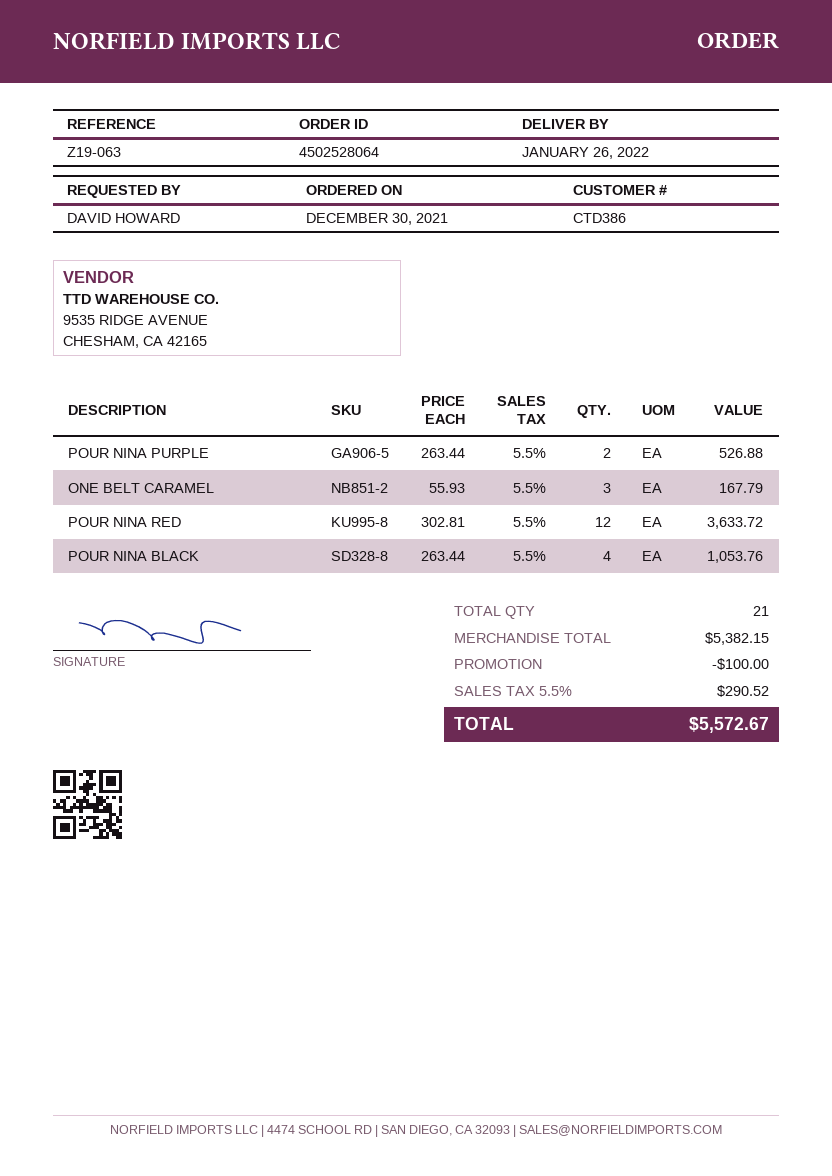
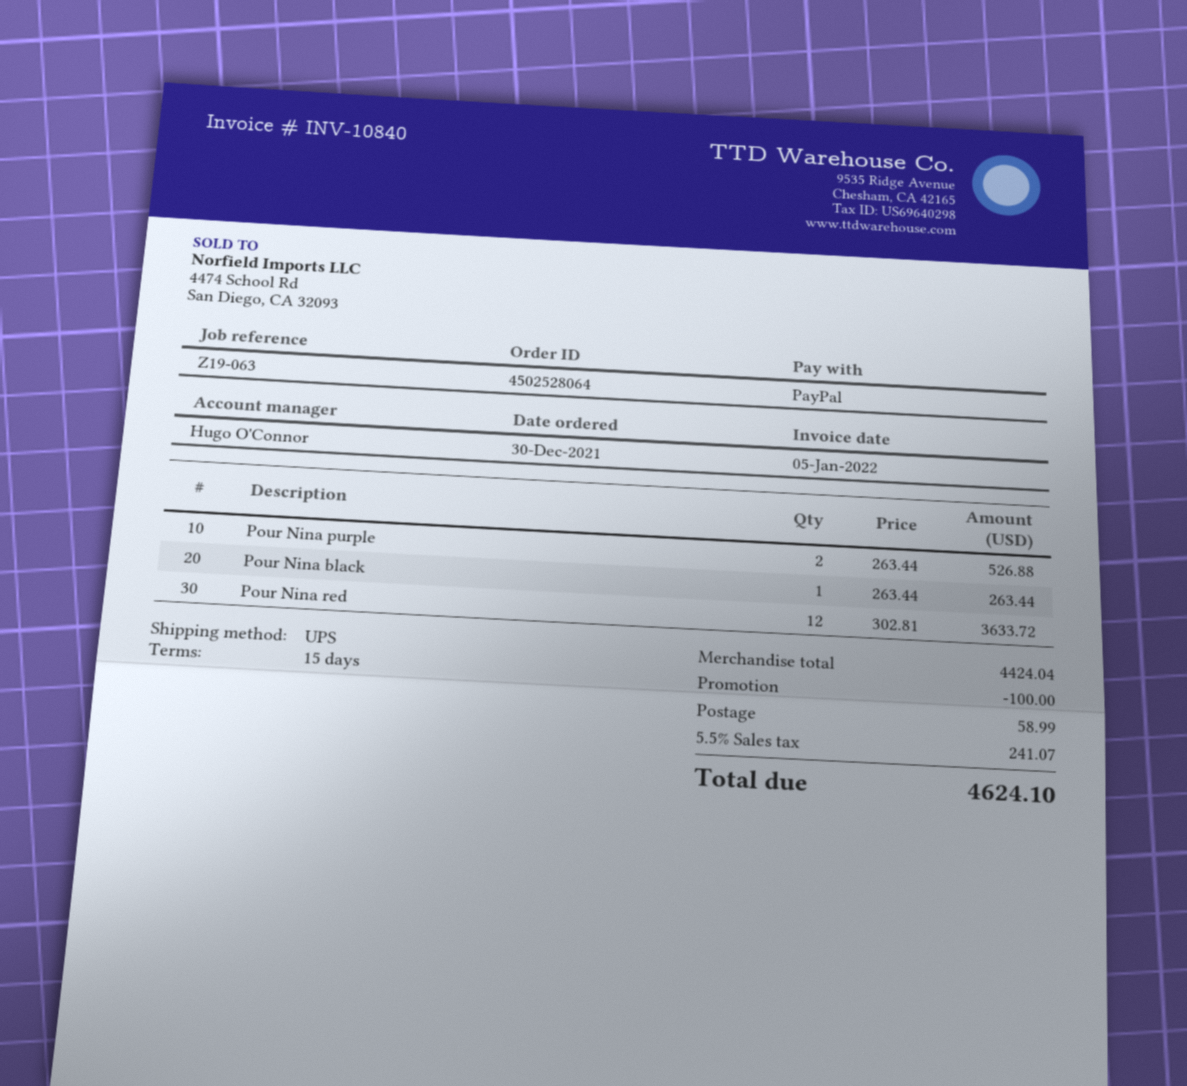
ONE BELT CARAMEL: 3 x 55.93 = 167.79 -> none
POUR NINA BLACK: 4 x 263.44 = 1053.76 -> 1 x 263.44 = 263.44
subtotal: 5382.15 -> 4424.04
shipping: none -> 58.99
tax: 5.5% = 290.52 -> 5.5% = 241.07
total: 5572.67 -> 4624.10

